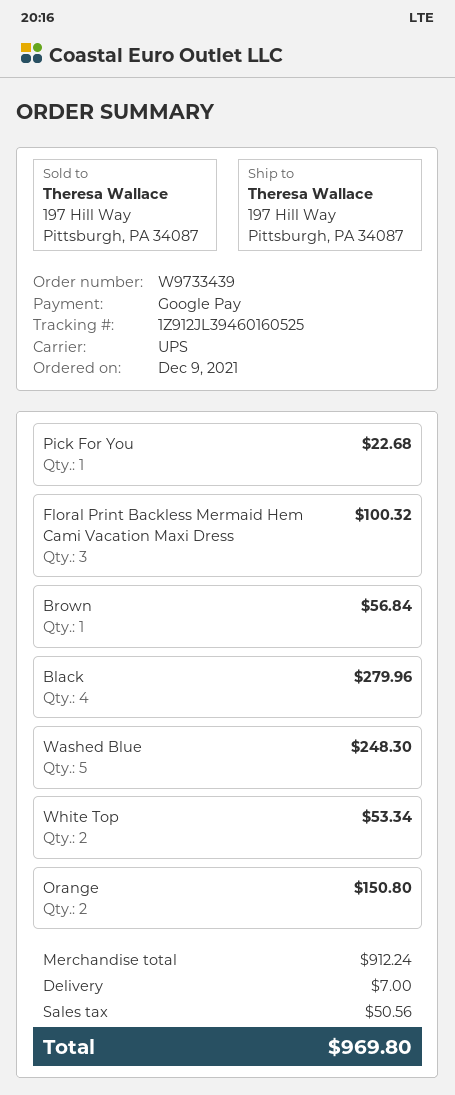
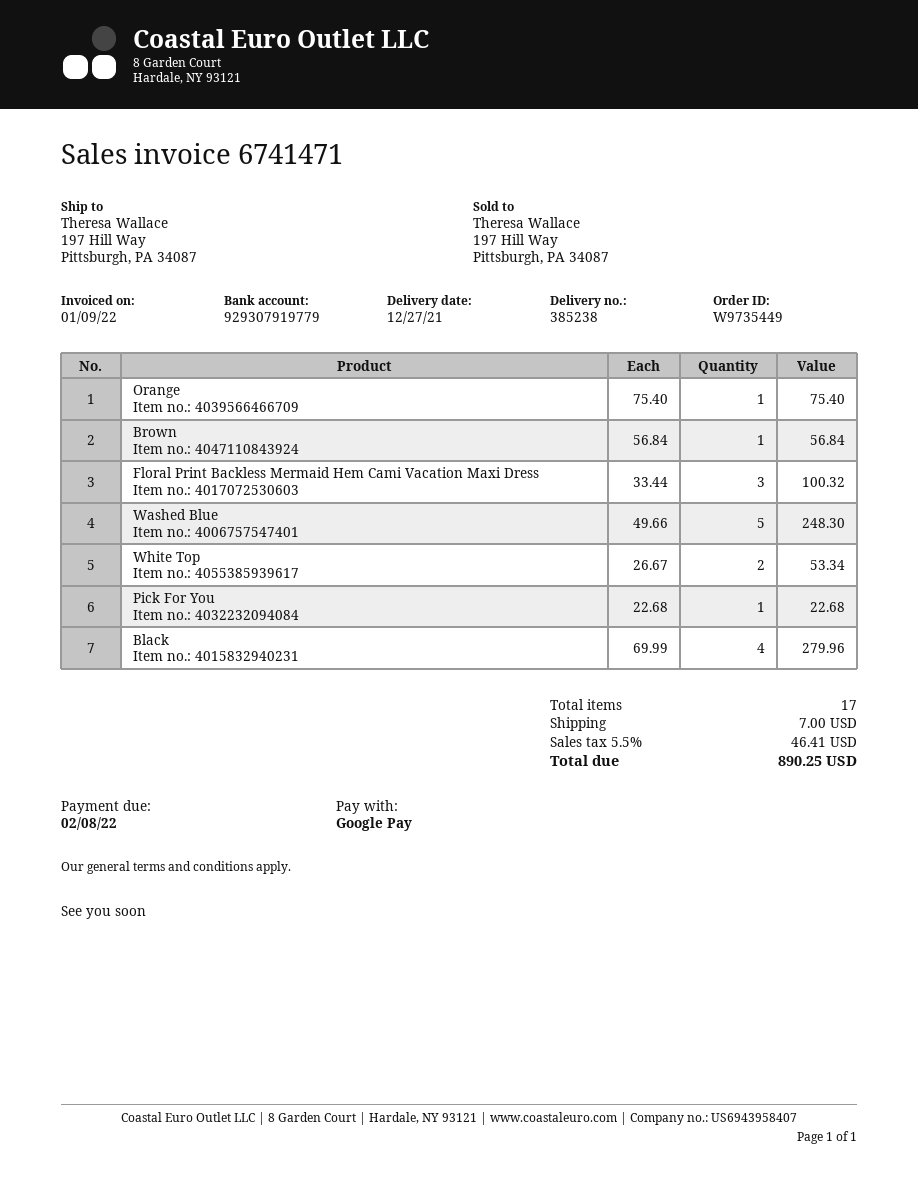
order number: W9733439 -> W9735449
Orange: 2 for 150.80 -> 1 for 75.40
tax: 50.56 -> 46.41
total: 969.80 -> 890.25

